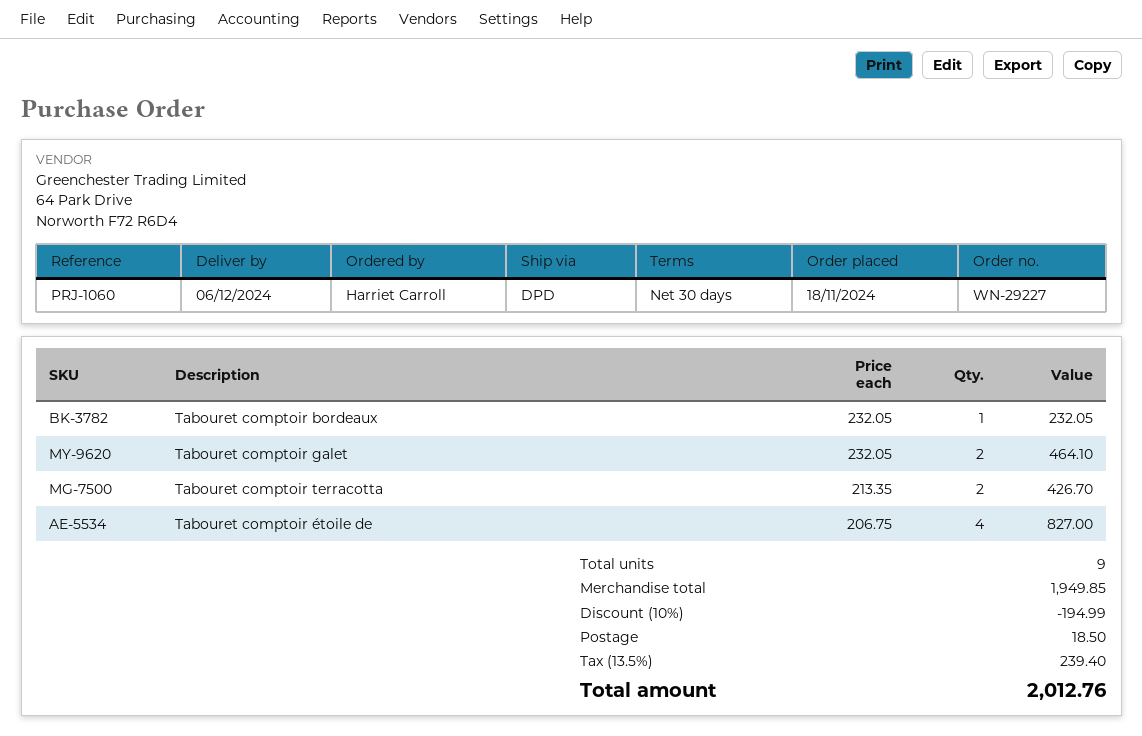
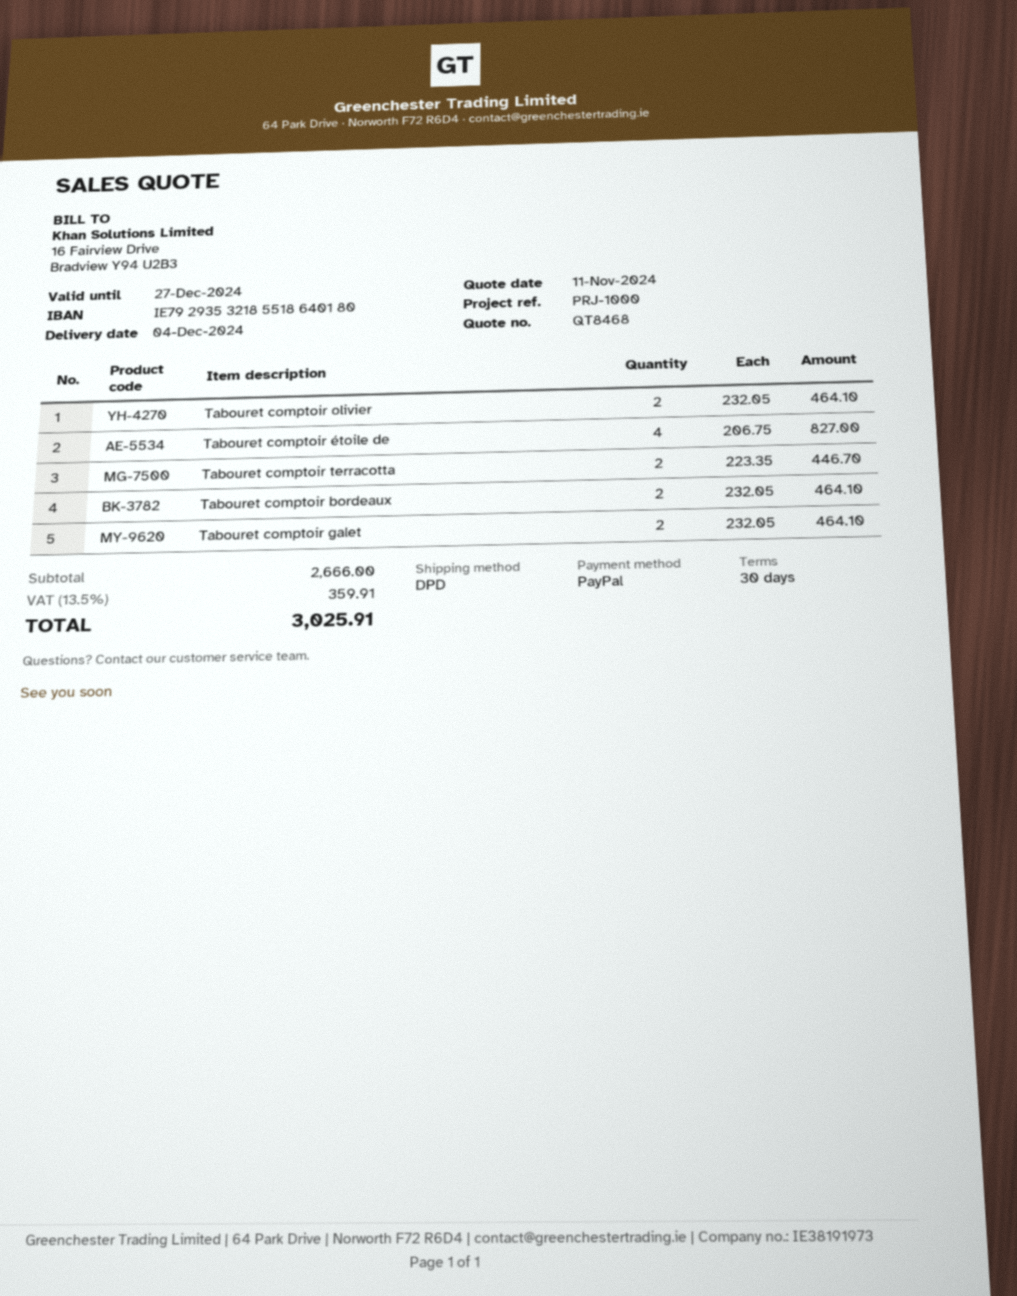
delivery date: 2024-12-06 -> 2024-12-04
reference: PRJ-1060 -> PRJ-1000
Tabouret comptoir bordeaux: 1 x 232.05 = 232.05 -> 2 x 232.05 = 464.10
Tabouret comptoir terracotta: 2 x 213.35 = 426.70 -> 2 x 223.35 = 446.70
Tabouret comptoir olivier: none -> 2 x 232.05 = 464.10
subtotal: 1949.85 -> 2666.00
discount: 10% = 194.99 -> none
shipping: 18.50 -> none
tax: 13.5% = 239.40 -> 13.5% = 359.91
total: 2012.76 -> 3025.91

